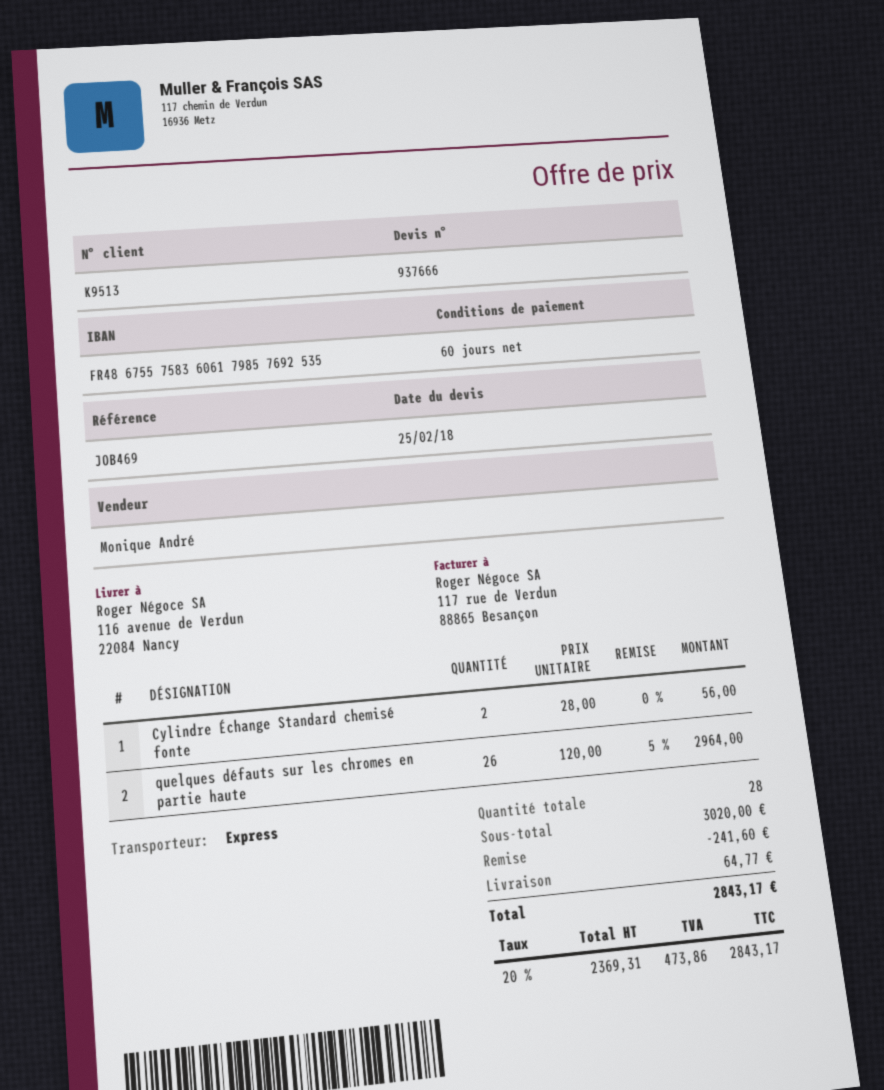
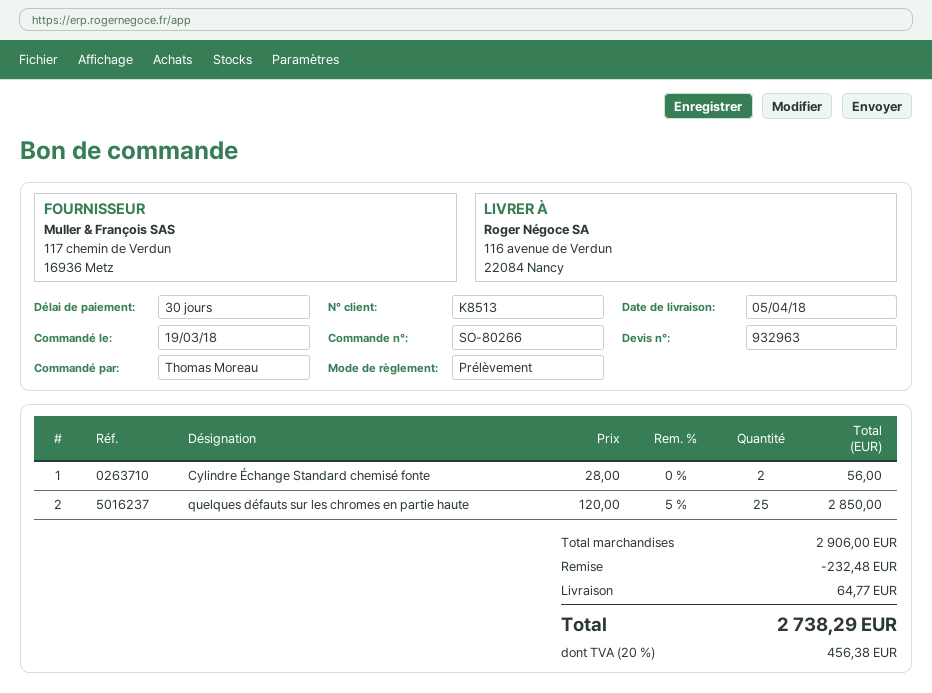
quote number: 937666 -> 932963
payment terms: 60 days -> 30 days
customer number: K9513 -> K8513
quelques défauts sur les chromes en partie haute: 26 x 120.00 - 5% = 2964.00 -> 25 x 120.00 - 5% = 2850.00
subtotal: 3020.00 -> 2906.00
discount: 241.60 -> 232.48
tax: 20% = 473.86 -> 20% = 456.38
total: 2843.17 -> 2738.29

